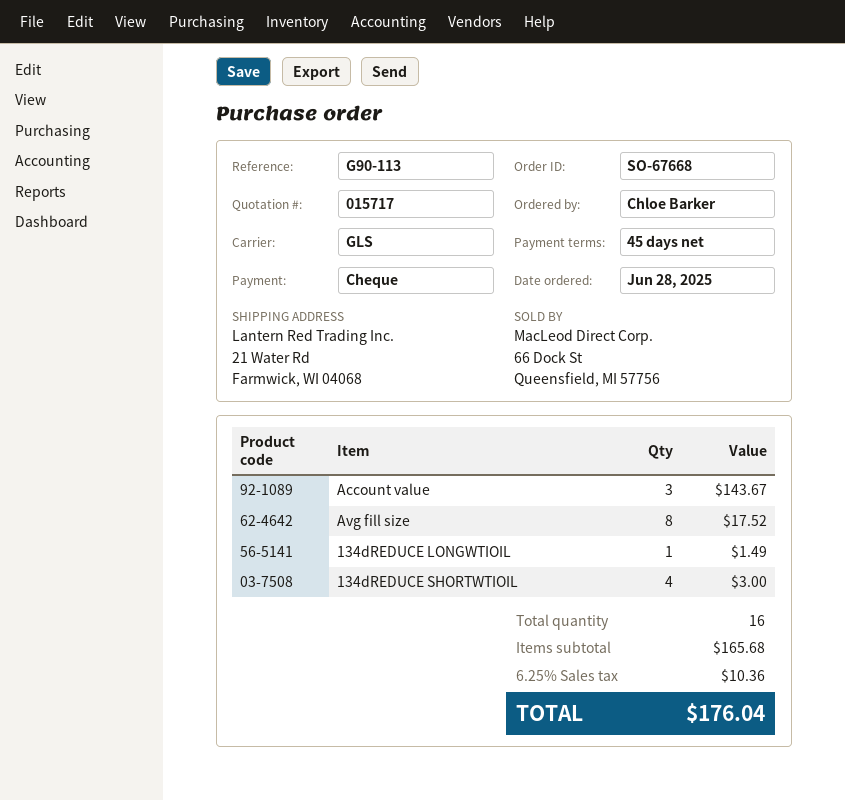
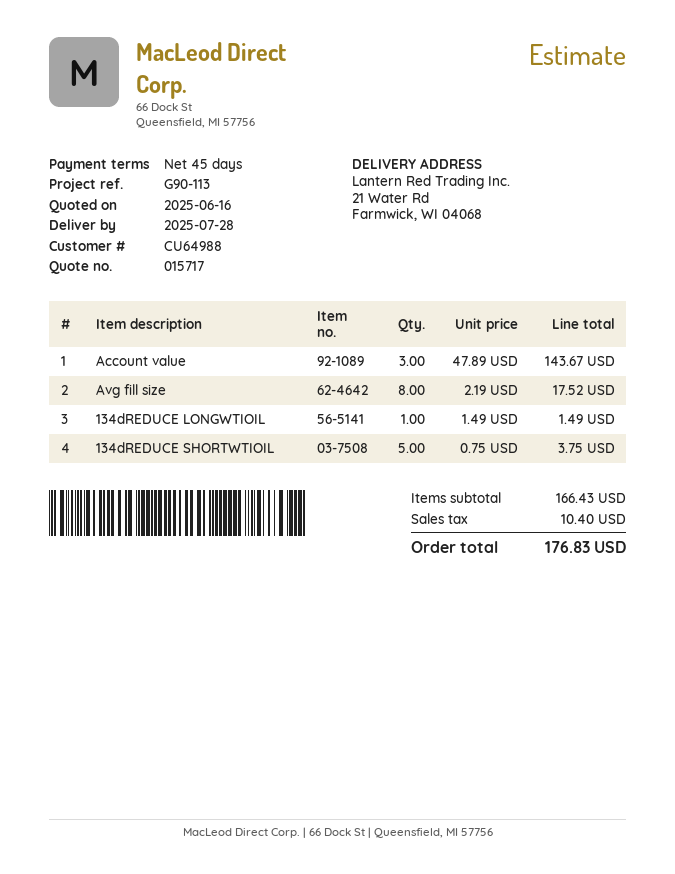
134dREDUCE SHORTWTIOIL: 4 for 3.00 -> 5 for 3.75
subtotal: 165.68 -> 166.43
tax: 10.36 -> 10.40
total: 176.04 -> 176.83

